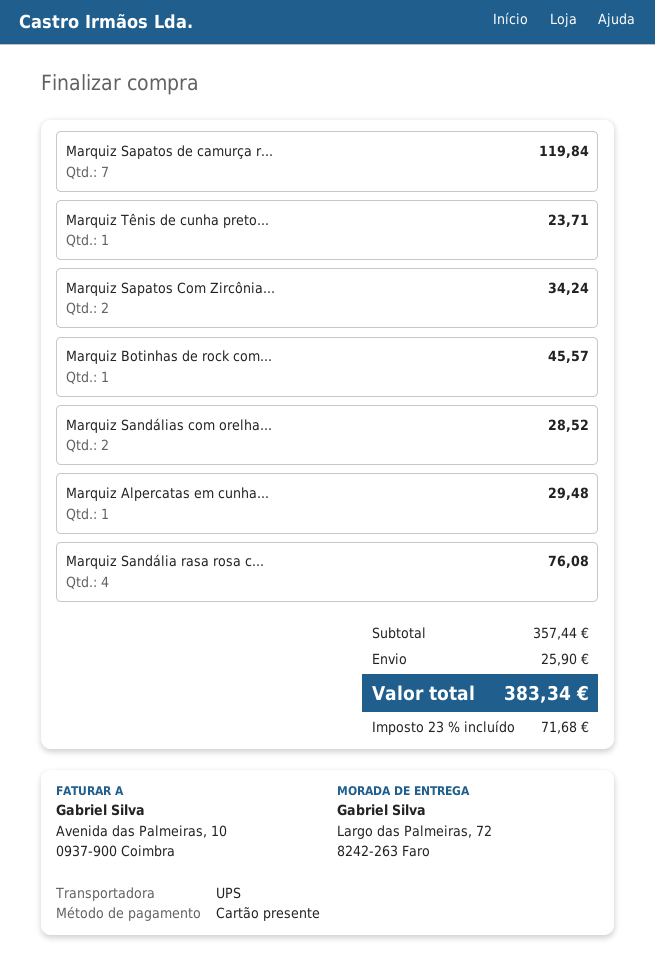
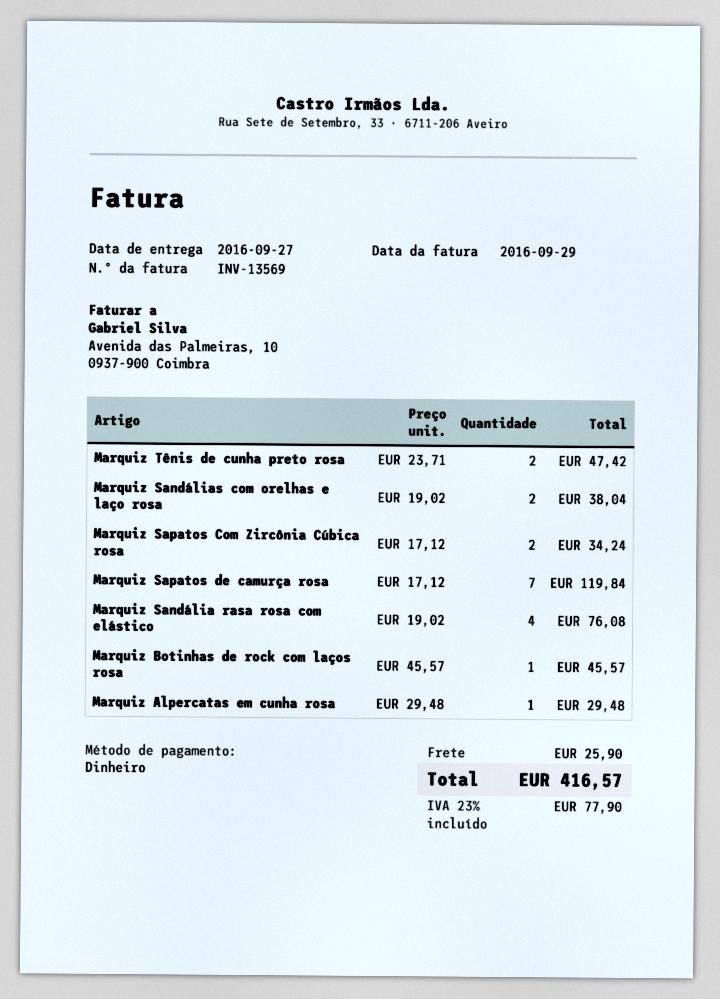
payment method: gift card -> cash
Marquiz Tênis de cunha preto...: 1 for 23.71 -> 2 for 47.42
Marquiz Sandálias com orelha...: 2 for 28.52 -> 2 for 38.04
tax: 23% = 71.68 -> 23% = 77.90
total: 383.34 -> 416.57

